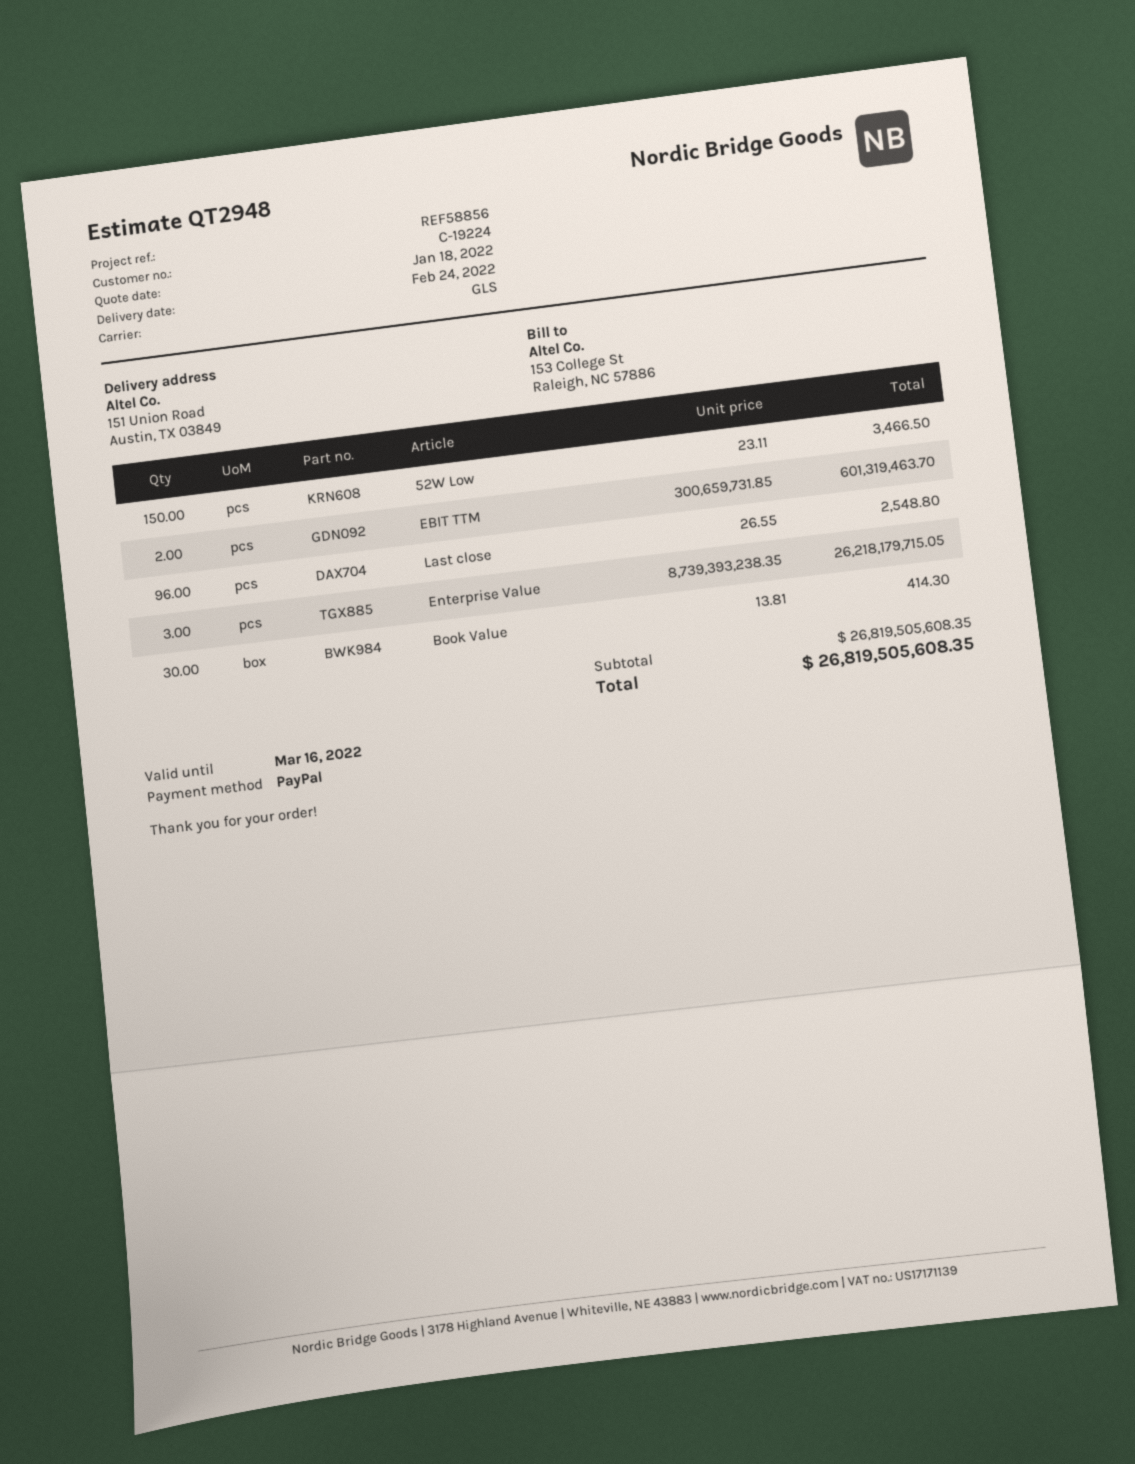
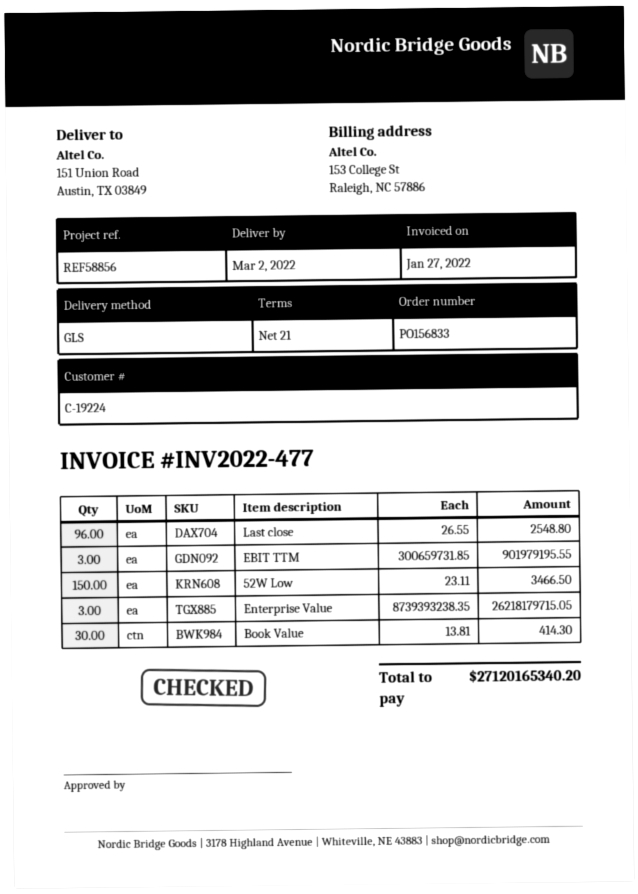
delivery date: 2022-02-24 -> 2022-03-02
EBIT TTM: 2 x 300659731.85 = 601319463.70 -> 3 x 300659731.85 = 901979195.55
total: 26819505608.35 -> 27120165340.20

